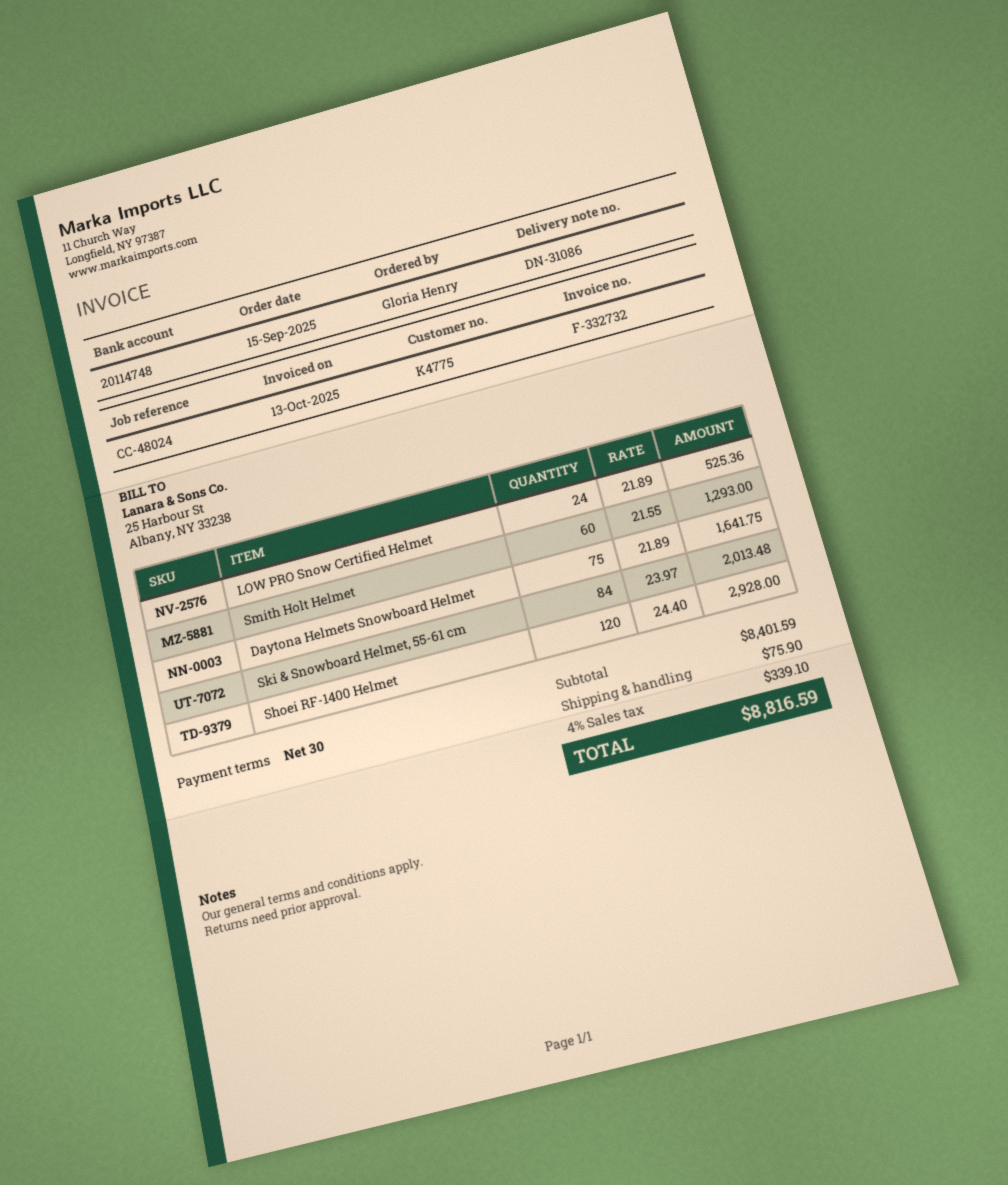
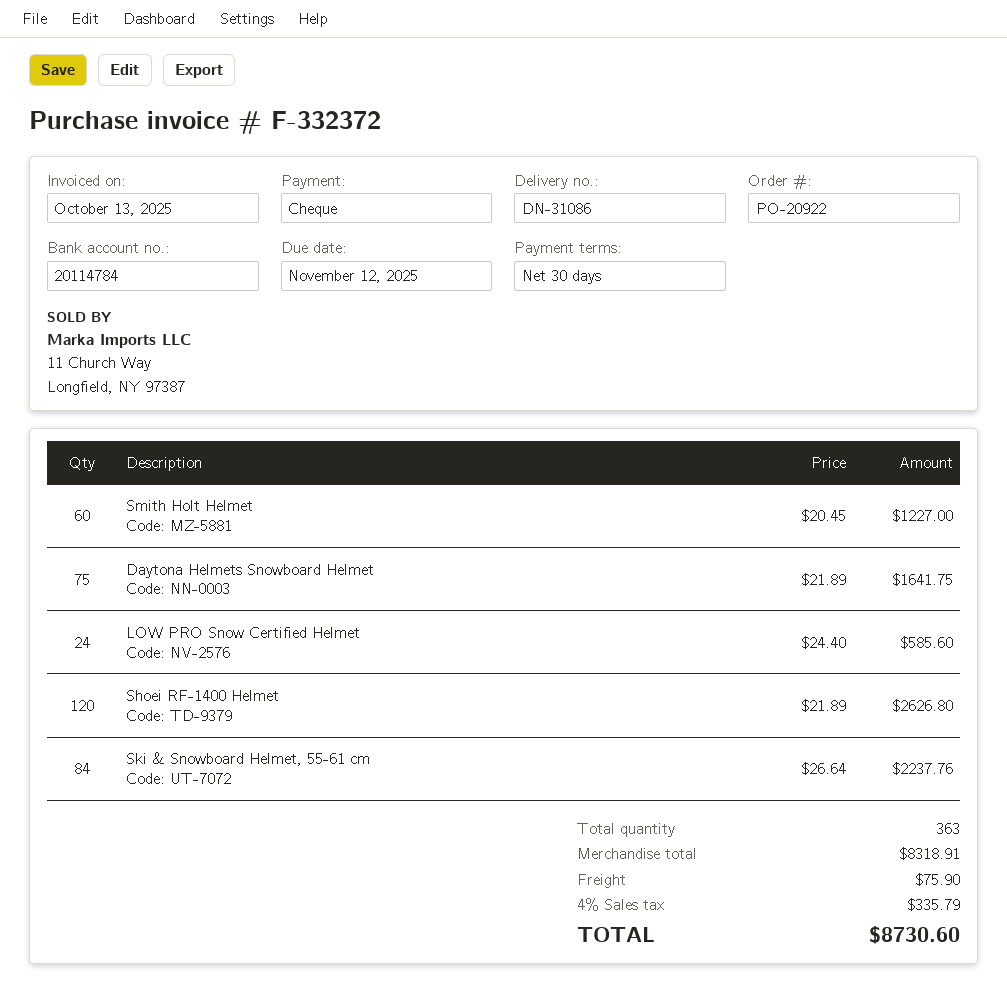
invoice number: F-332732 -> F-332372
bank account: 20114748 -> 20114784
LOW PRO Snow Certified Helmet: 24 x 21.89 = 525.36 -> 24 x 24.40 = 585.60
Smith Holt Helmet: 60 x 21.55 = 1293.00 -> 60 x 20.45 = 1227.00
Ski & Snowboard Helmet, 55-61 cm: 84 x 23.97 = 2013.48 -> 84 x 26.64 = 2237.76
Shoei RF-1400 Helmet: 120 x 24.40 = 2928.00 -> 120 x 21.89 = 2626.80
subtotal: 8401.59 -> 8318.91
tax: 4% = 339.10 -> 4% = 335.79
total: 8816.59 -> 8730.60

